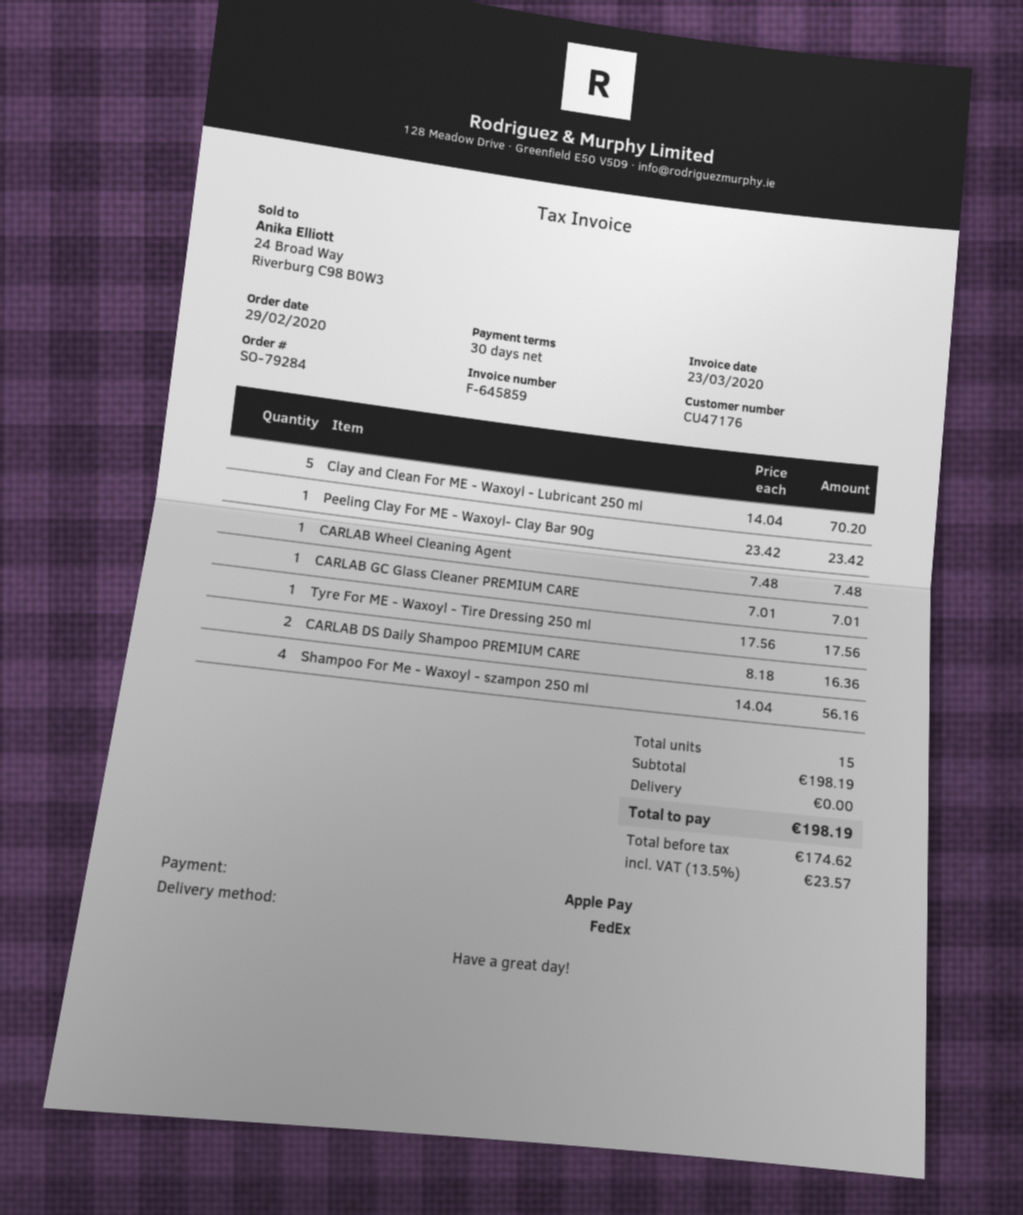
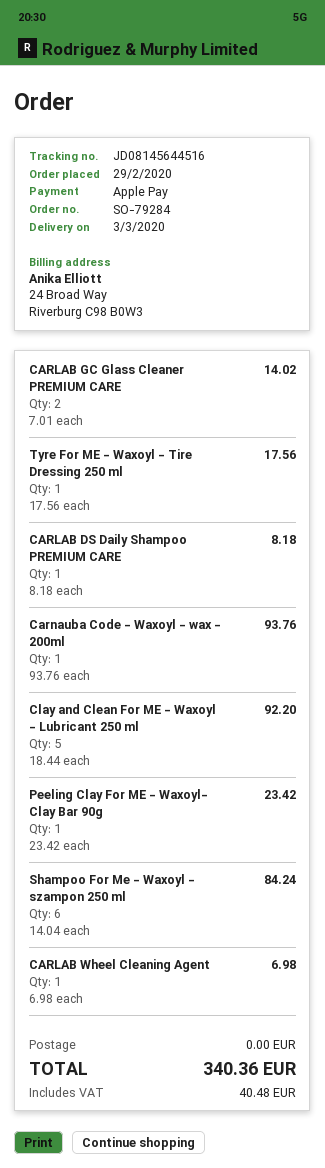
Clay and Clean For ME - Waxoyl - Lubricant 250 ml: 5 x 14.04 = 70.20 -> 5 x 18.44 = 92.20
CARLAB Wheel Cleaning Agent: 1 x 7.48 = 7.48 -> 1 x 6.98 = 6.98
CARLAB GC Glass Cleaner PREMIUM CARE: 1 x 7.01 = 7.01 -> 2 x 7.01 = 14.02
CARLAB DS Daily Shampoo PREMIUM CARE: 2 x 8.18 = 16.36 -> 1 x 8.18 = 8.18
Shampoo For Me - Waxoyl - szampon 250 ml: 4 x 14.04 = 56.16 -> 6 x 14.04 = 84.24
Carnauba Code - Waxoyl - wax - 200ml: none -> 1 x 93.76 = 93.76
tax: 23.57 -> 40.48
total: 198.19 -> 340.36

